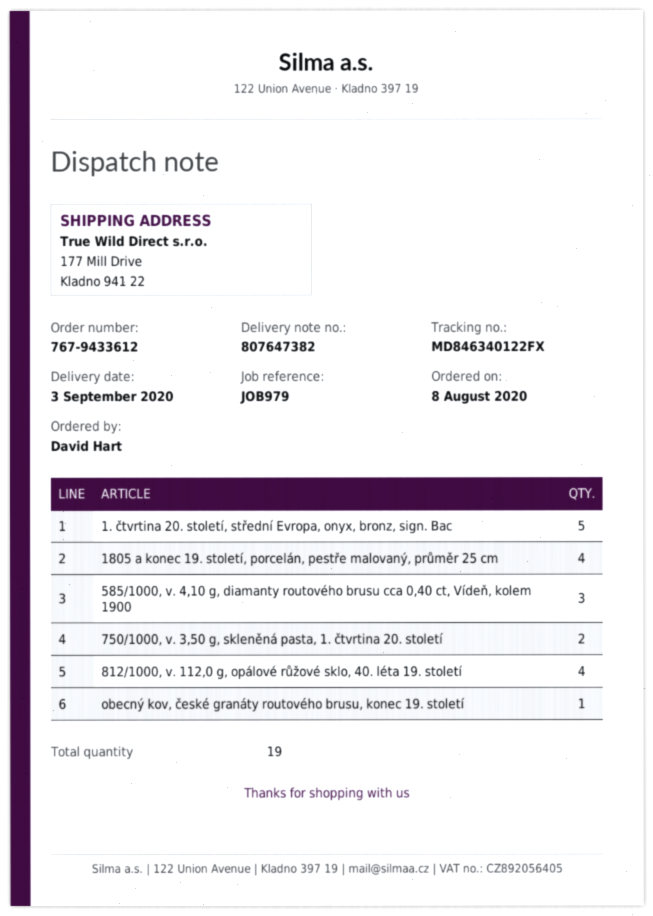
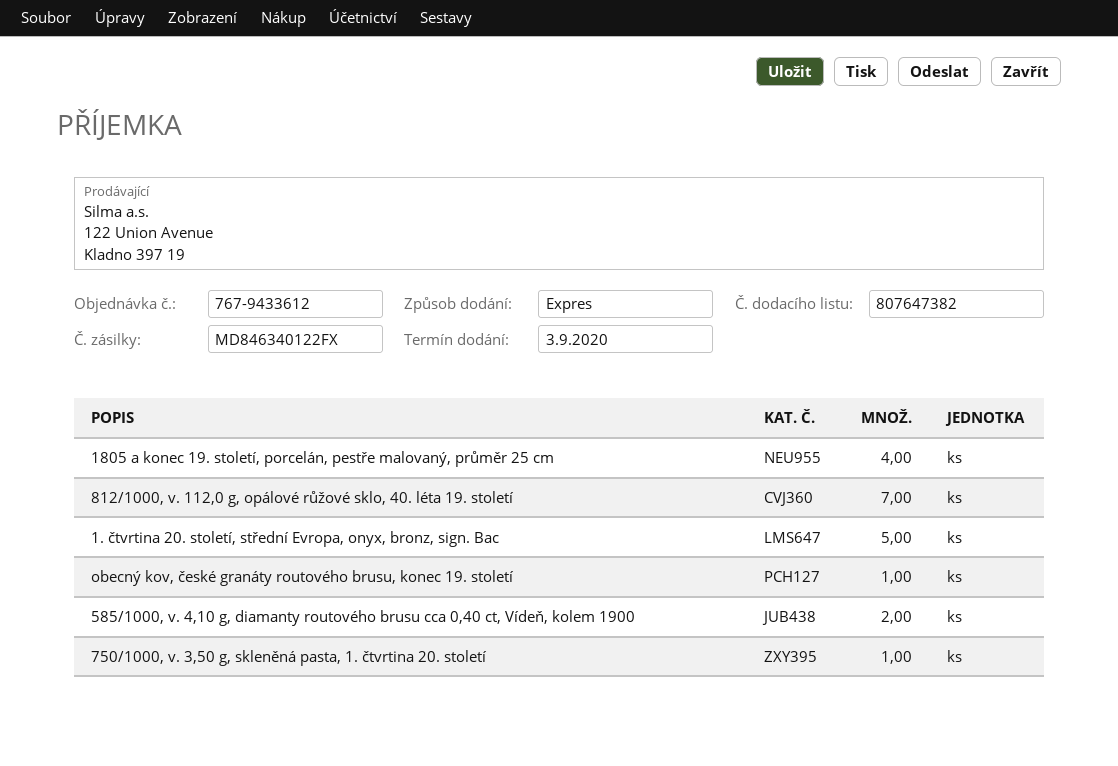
585/1000, v. 4,10 g, diamanty routového brusu cca 0,40 ct, Vídeň, kolem 1900: 3 -> 2
750/1000, v. 3,50 g, skleněná pasta, 1. čtvrtina 20. století: 2 -> 1
812/1000, v. 112,0 g, opálové růžové sklo, 40. léta 19. století: 4 -> 7

